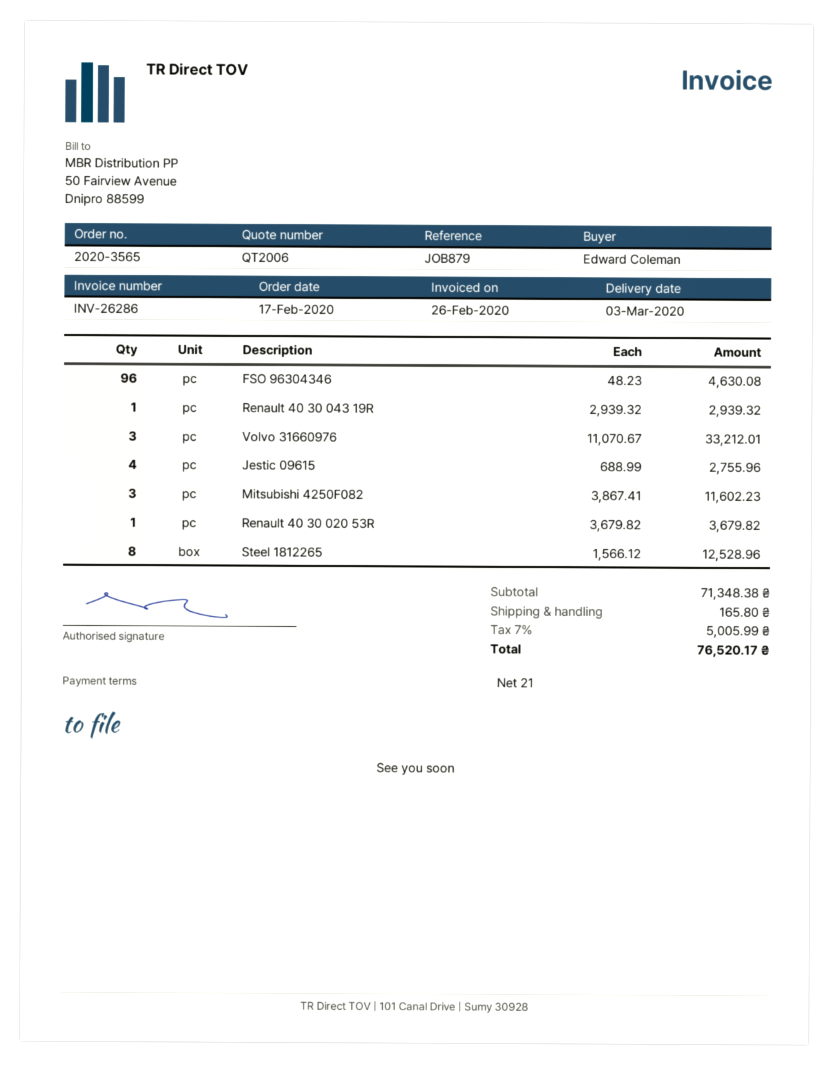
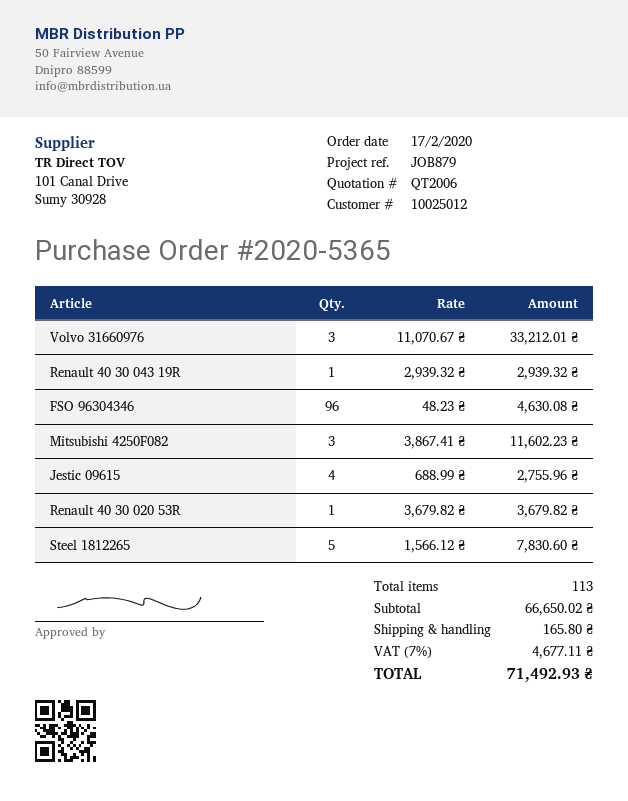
order number: 2020-3565 -> 2020-5365
Steel 1812265: 8 x 1566.12 = 12528.96 -> 5 x 1566.12 = 7830.60
subtotal: 71348.38 -> 66650.02
tax: 7% = 5005.99 -> 7% = 4677.11
total: 76520.17 -> 71492.93

